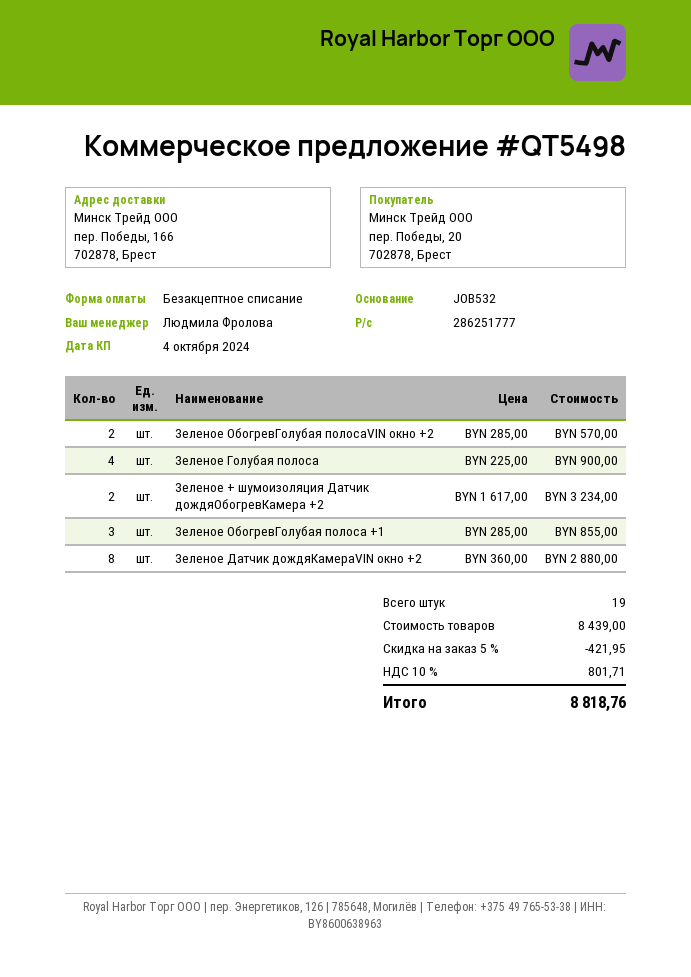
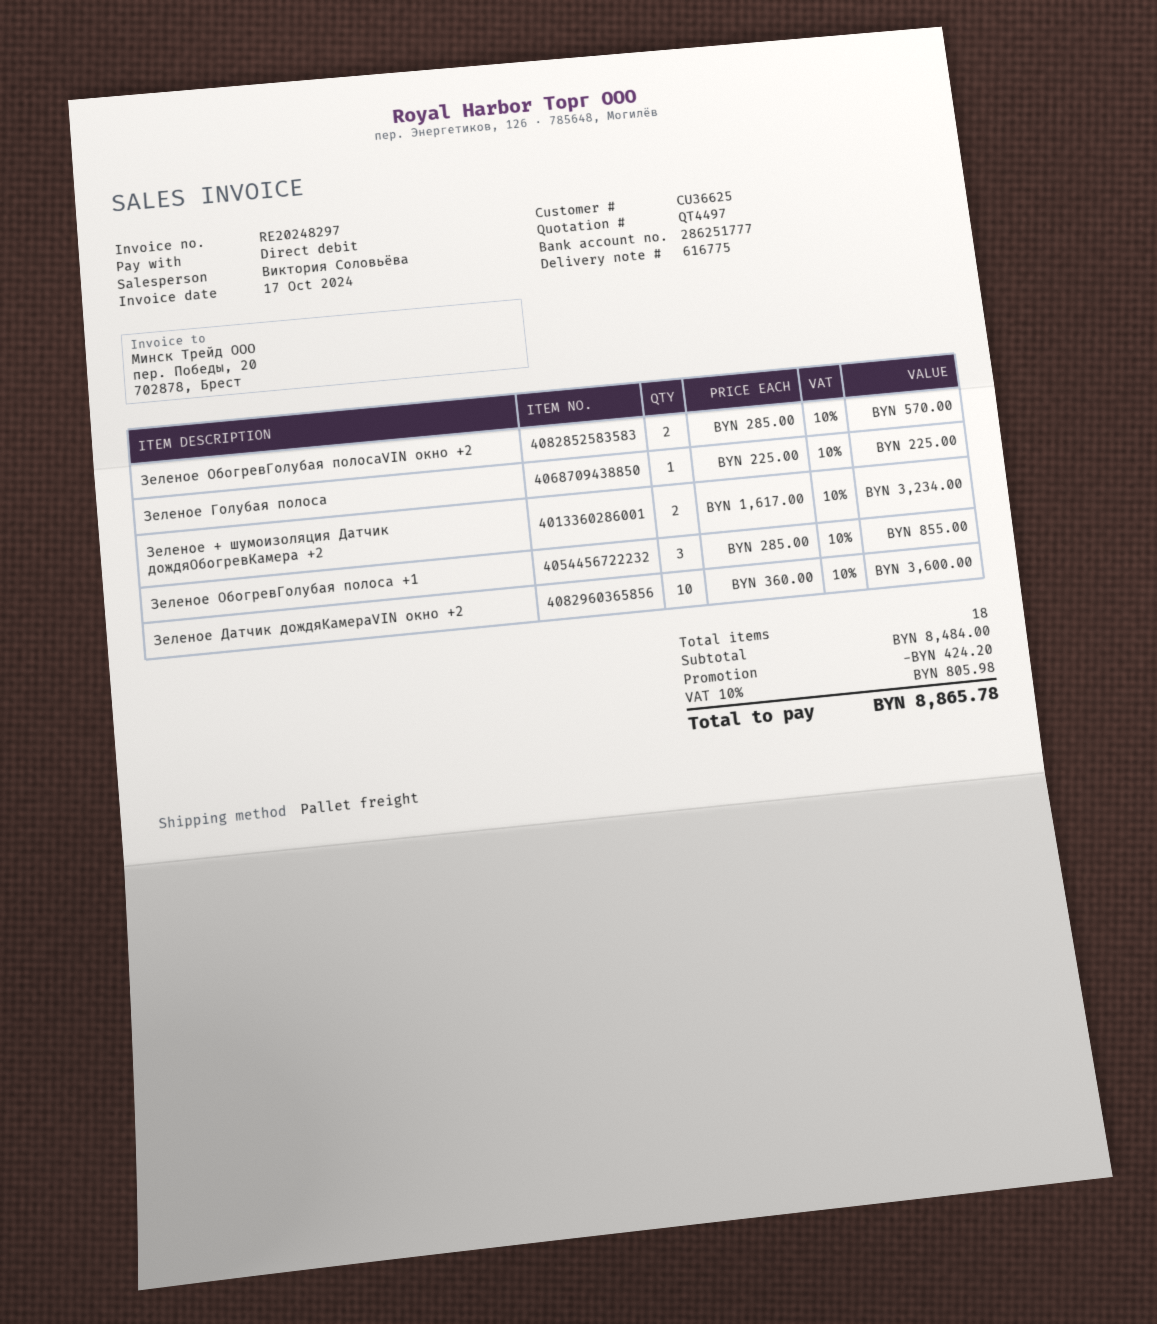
quote number: QT5498 -> QT4497
sales rep: Людмила Фролова -> Виктория Соловьёва
Зеленое Голубая полоса: 4 x 225.00 = 900.00 -> 1 x 225.00 = 225.00
Зеленое Датчик дождяКамераVIN окно +2: 8 x 360.00 = 2880.00 -> 10 x 360.00 = 3600.00
total quantity: 19 -> 18
subtotal: 8439.00 -> 8484.00
discount: 421.95 -> 424.20
tax: 10% = 801.71 -> 10% = 805.98
total: 8818.76 -> 8865.78

